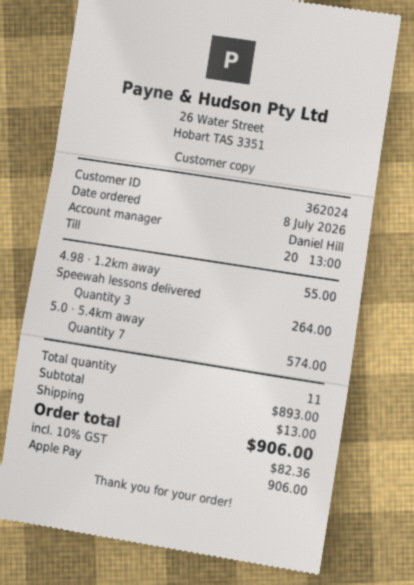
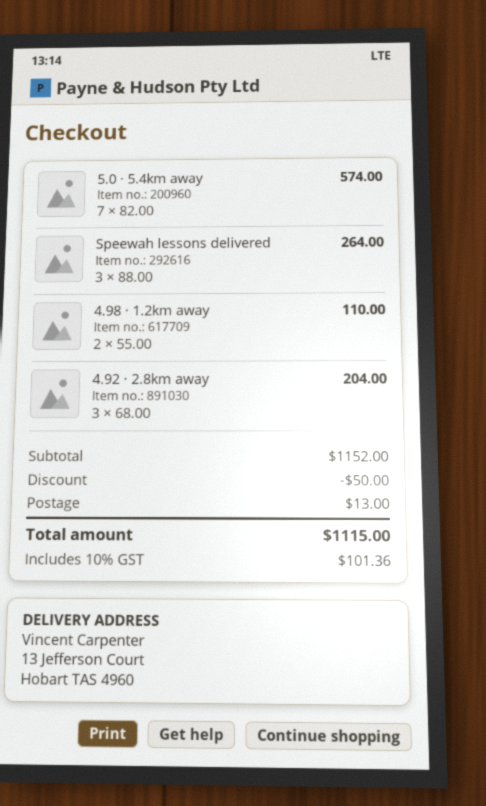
4.98 · 1.2km away: 1 for 55.00 -> 2 for 110.00
4.92 · 2.8km away: none -> 3 for 204.00
subtotal: 893.00 -> 1152.00
discount: none -> 50.00
tax: 10% = 82.36 -> 10% = 101.36
total: 906.00 -> 1115.00

